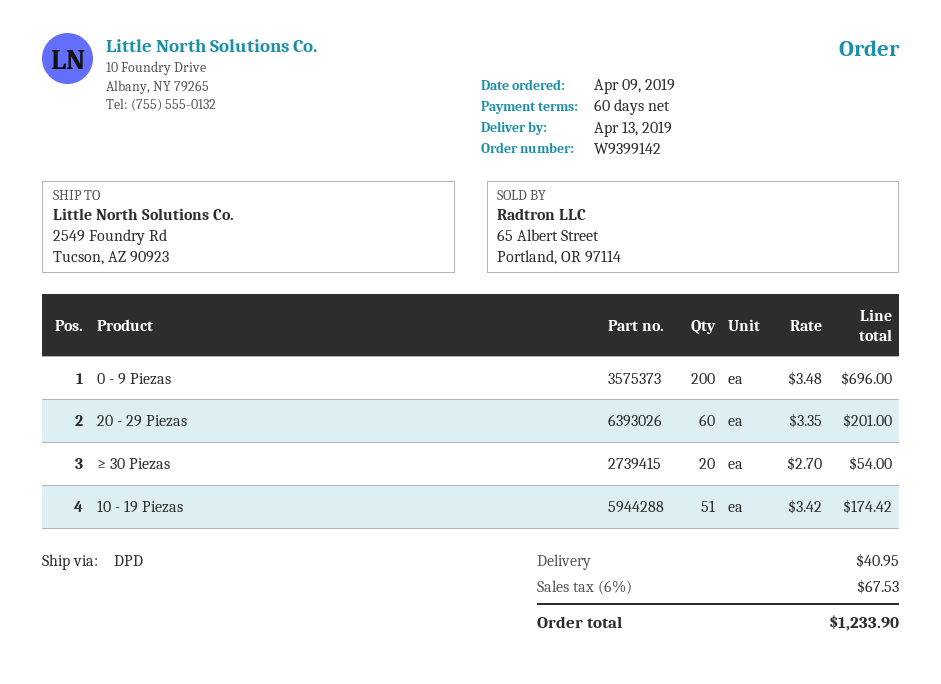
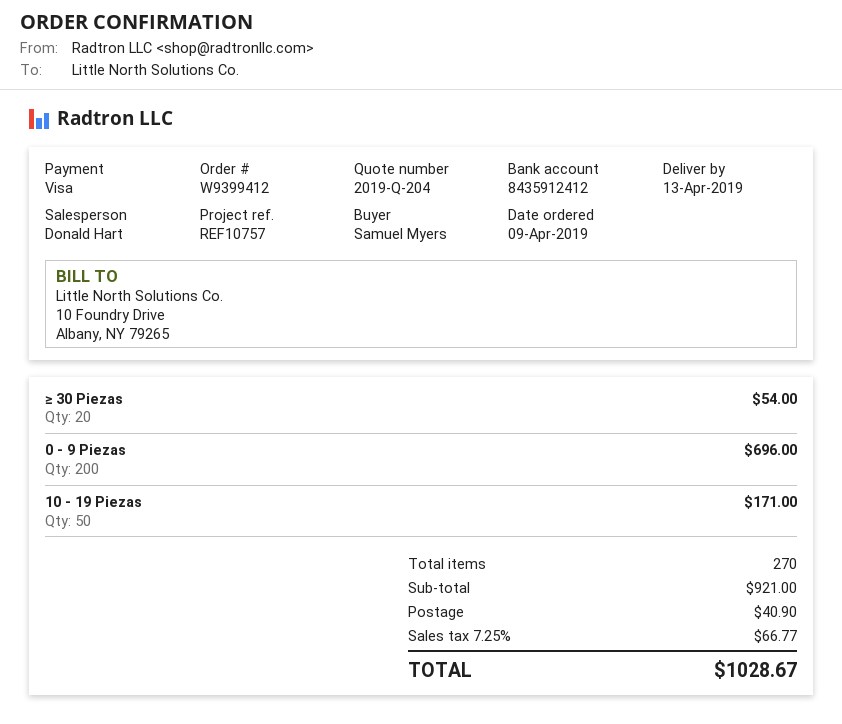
order number: W9399142 -> W9399412
20 - 29 Piezas: 60 for 201.00 -> none
10 - 19 Piezas: 51 for 174.42 -> 50 for 171.00
shipping: 40.95 -> 40.90
tax: 6% = 67.53 -> 7.25% = 66.77
total: 1233.90 -> 1028.67

